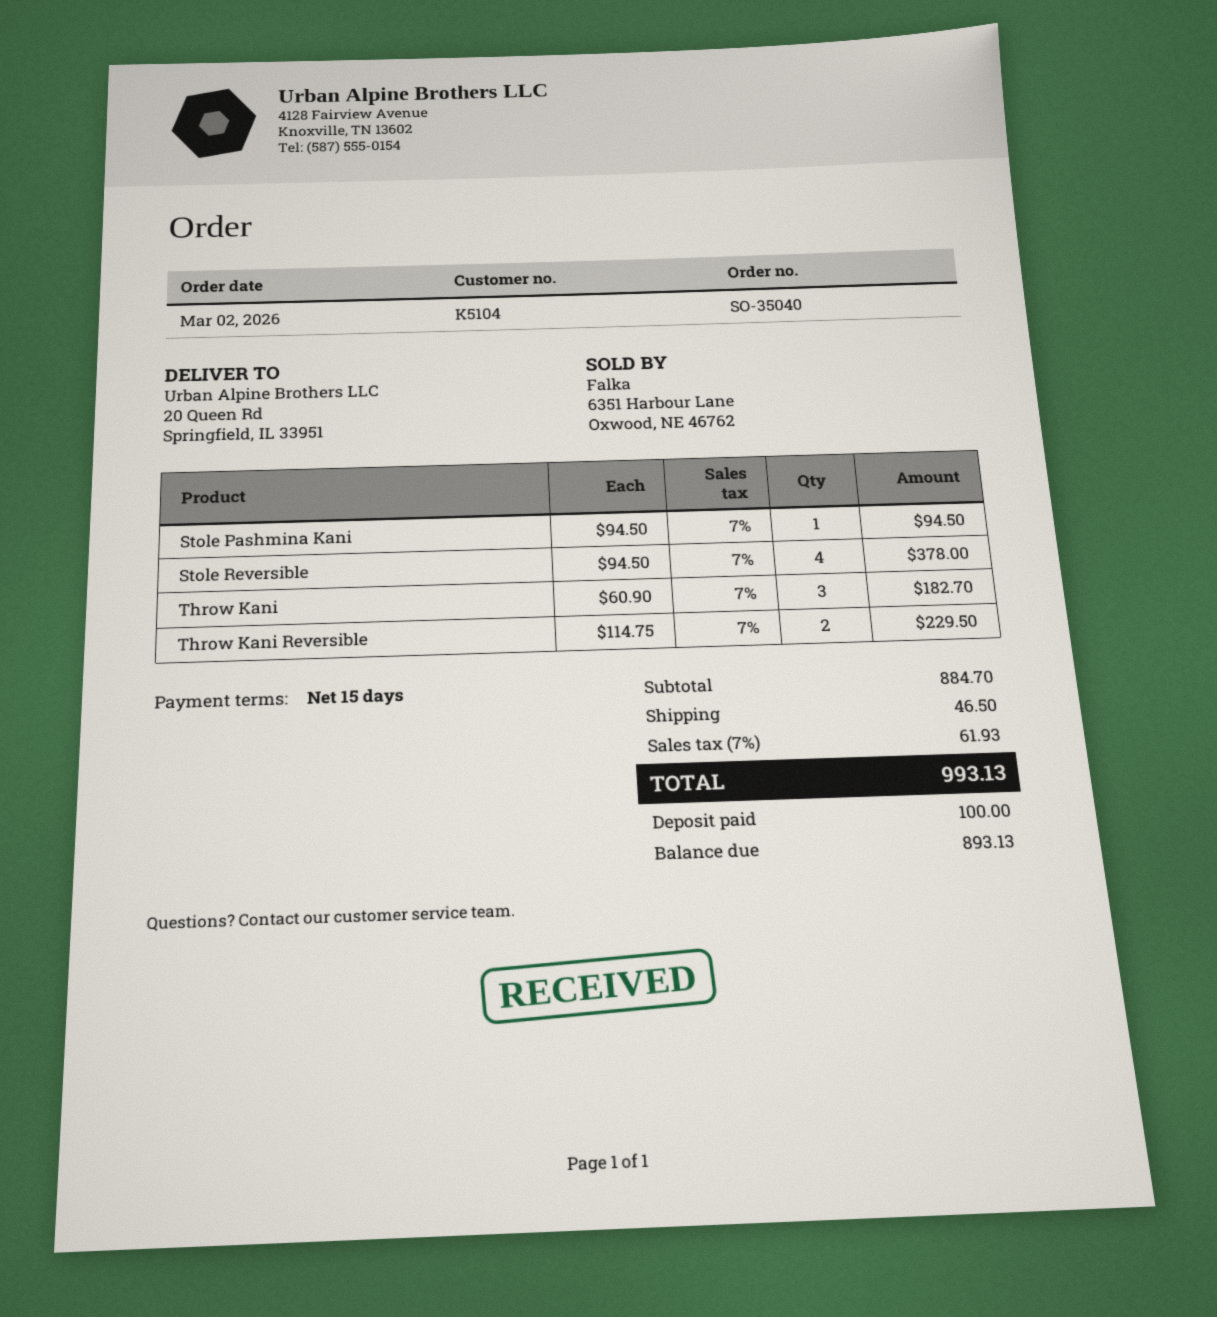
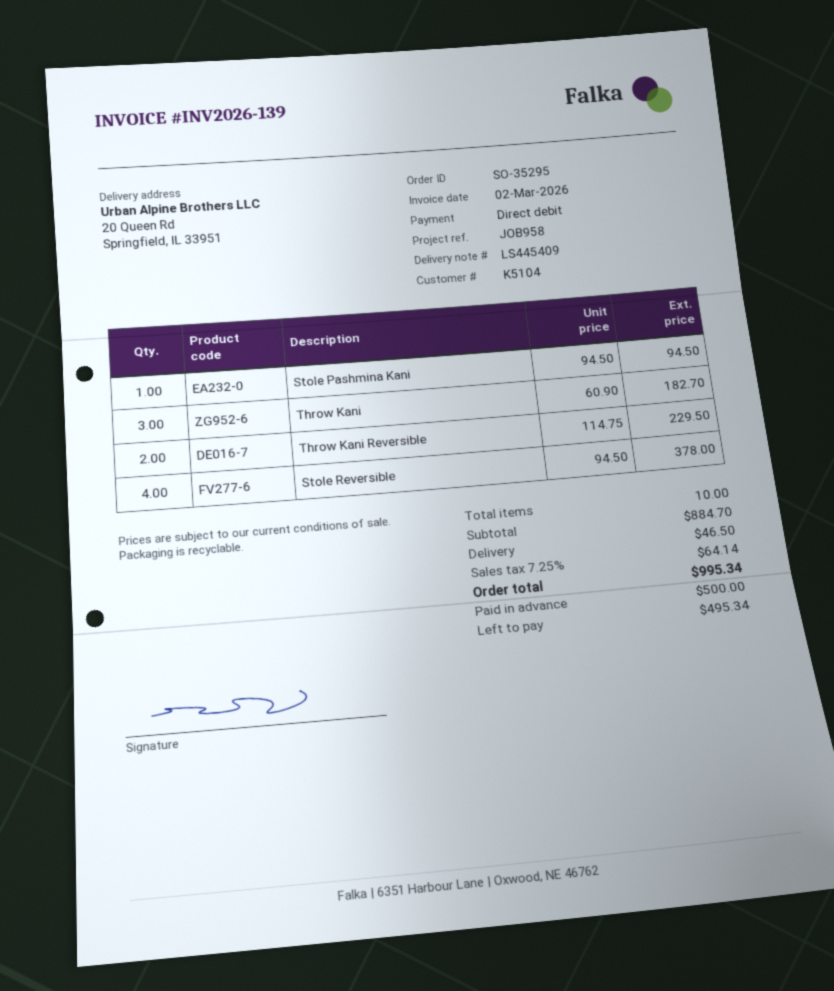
order number: SO-35040 -> SO-35295
tax: 7% = 61.93 -> 7.25% = 64.14
total: 993.13 -> 995.34
deposit: 100.00 -> 500.00
balance: 893.13 -> 495.34

